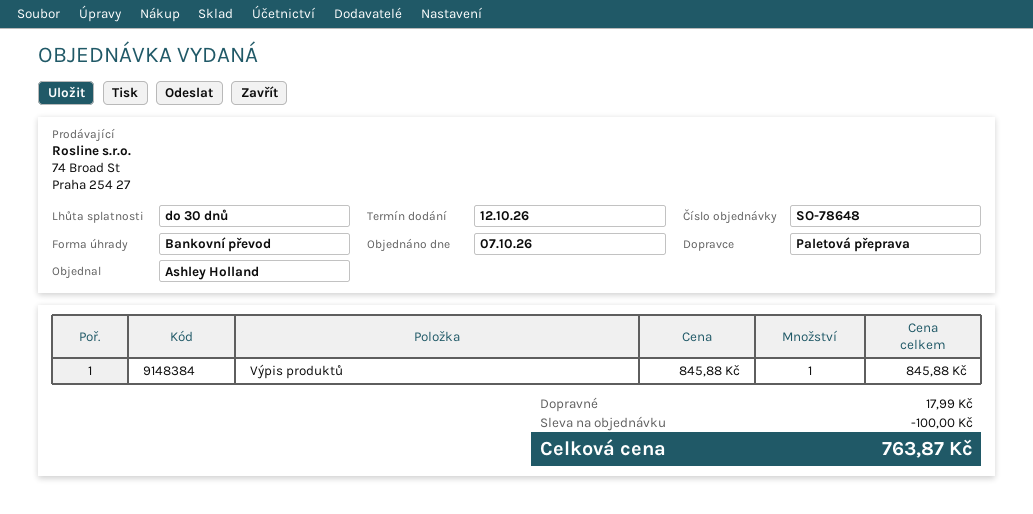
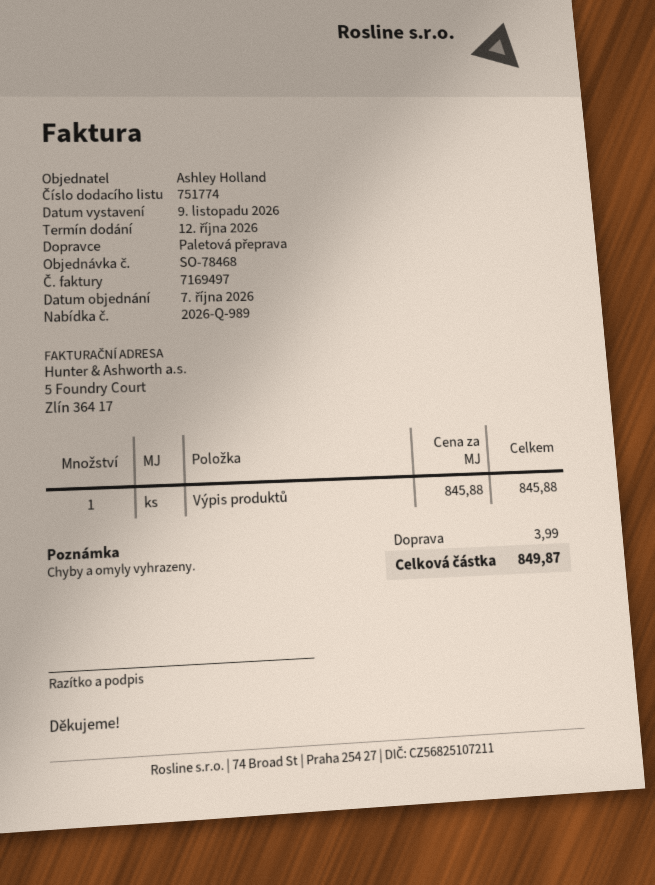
order number: SO-78648 -> SO-78468
discount: 100.00 -> none
shipping: 17.99 -> 3.99
total: 763.87 -> 849.87

